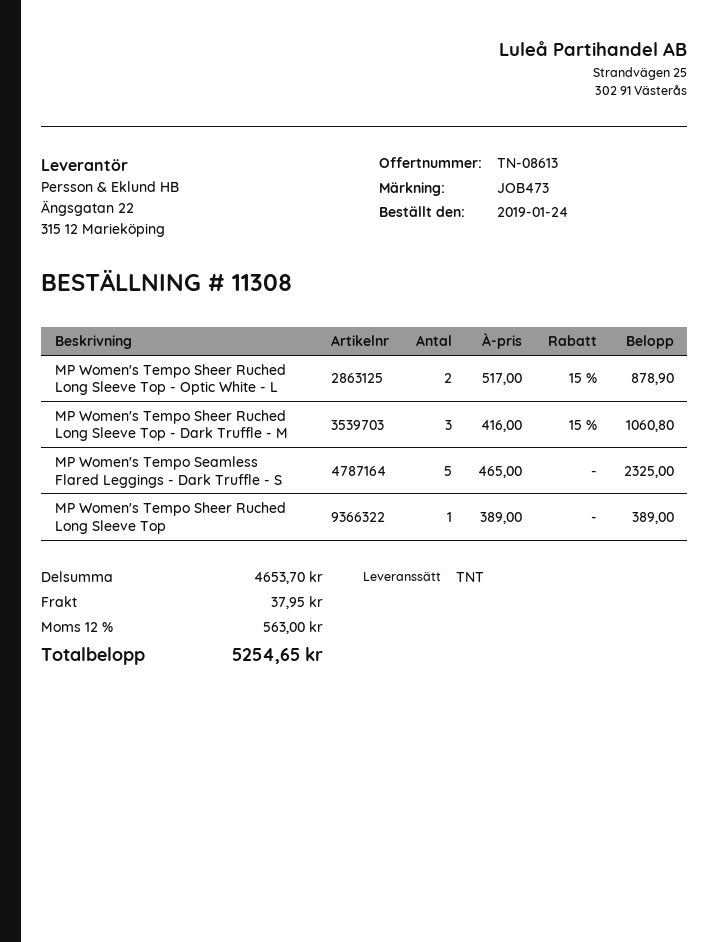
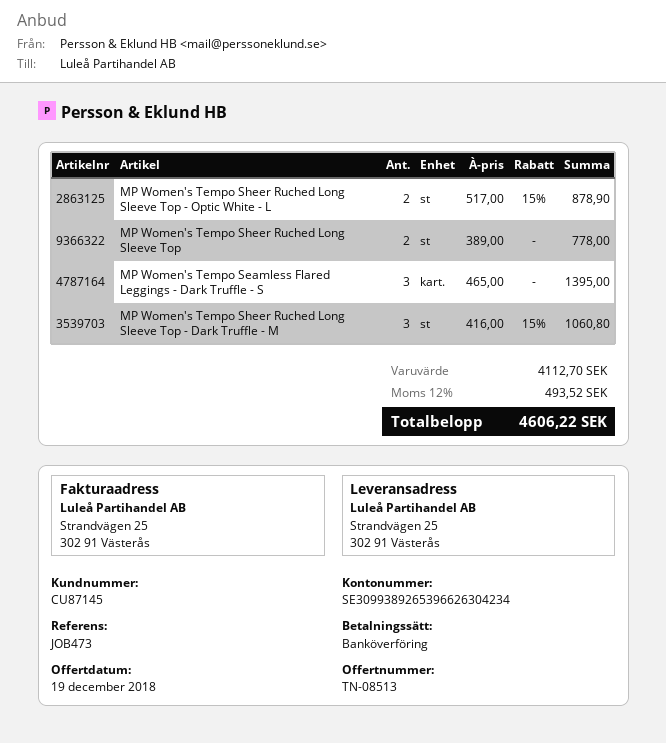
quote number: TN-08613 -> TN-08513
MP Women's Tempo Seamless Flared Leggings - Dark Truffle - S: 5 x 465.00 = 2325.00 -> 3 x 465.00 = 1395.00
MP Women's Tempo Sheer Ruched Long Sleeve Top: 1 x 389.00 = 389.00 -> 2 x 389.00 = 778.00
subtotal: 4653.70 -> 4112.70
shipping: 37.95 -> none
tax: 12% = 563.00 -> 12% = 493.52
total: 5254.65 -> 4606.22

